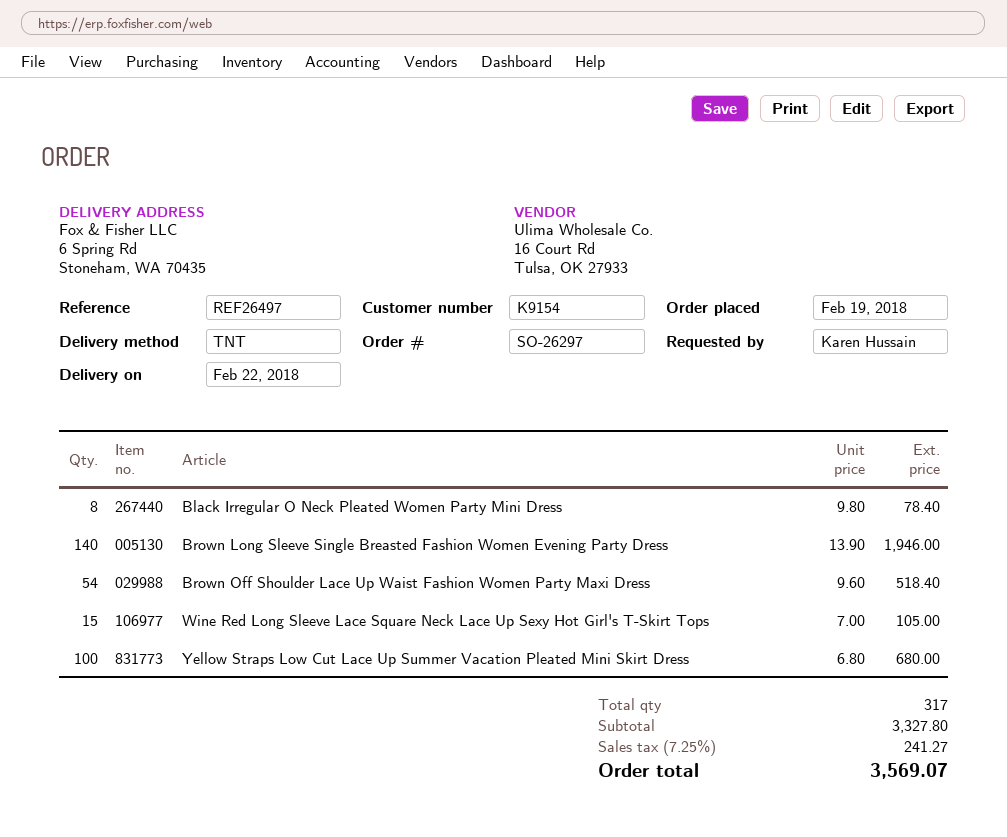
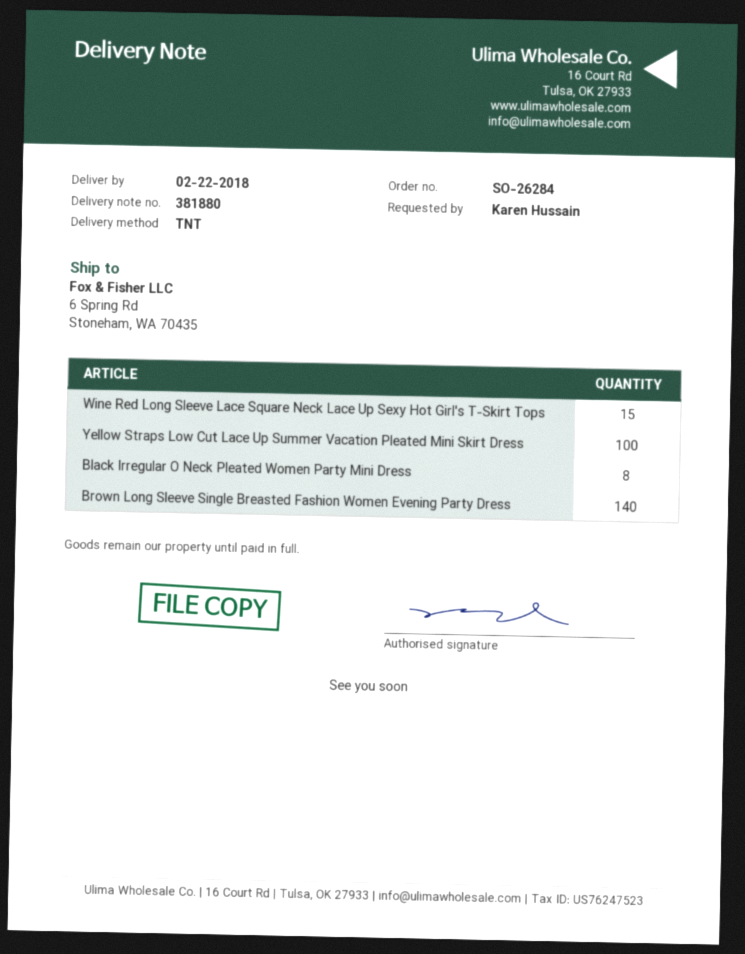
order number: SO-26297 -> SO-26284
Brown Off Shoulder Lace Up Waist Fashion Women Party Maxi Dress: 54 -> none

